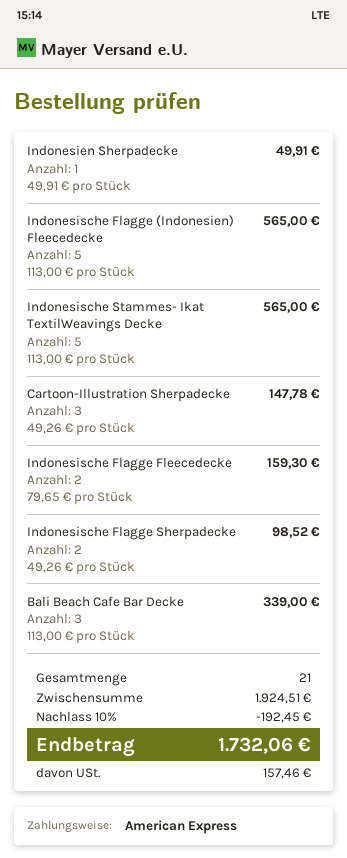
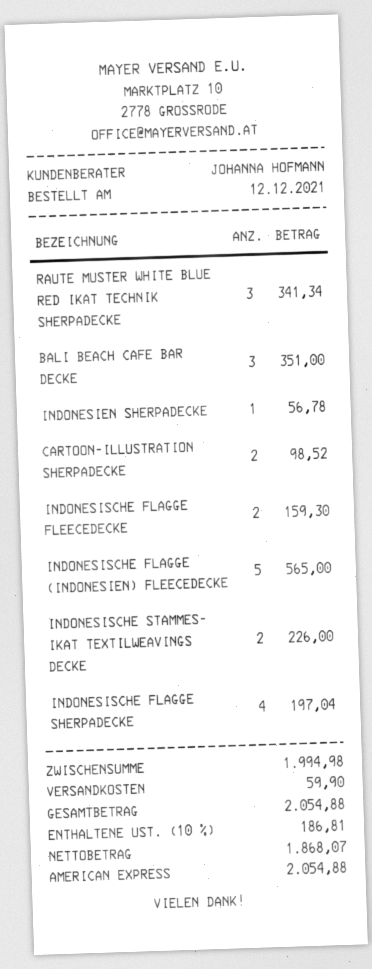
Indonesien Sherpadecke: 1 for 49.91 -> 1 for 56.78
Indonesische Stammes- Ikat TextilWeavings Decke: 5 for 565.00 -> 2 for 226.00
Cartoon-Illustration Sherpadecke: 3 for 147.78 -> 2 for 98.52
Indonesische Flagge Sherpadecke: 2 for 98.52 -> 4 for 197.04
Bali Beach Cafe Bar Decke: 3 for 339.00 -> 3 for 351.00
RAUTE MUSTER WHITE BLUE RED IKAT TECHNIK SHERPADECKE: none -> 3 for 341.34
subtotal: 1924.51 -> 1994.98
discount: 10% = 192.45 -> none
shipping: none -> 59.90
tax: 157.46 -> 186.81
total: 1732.06 -> 2054.88

